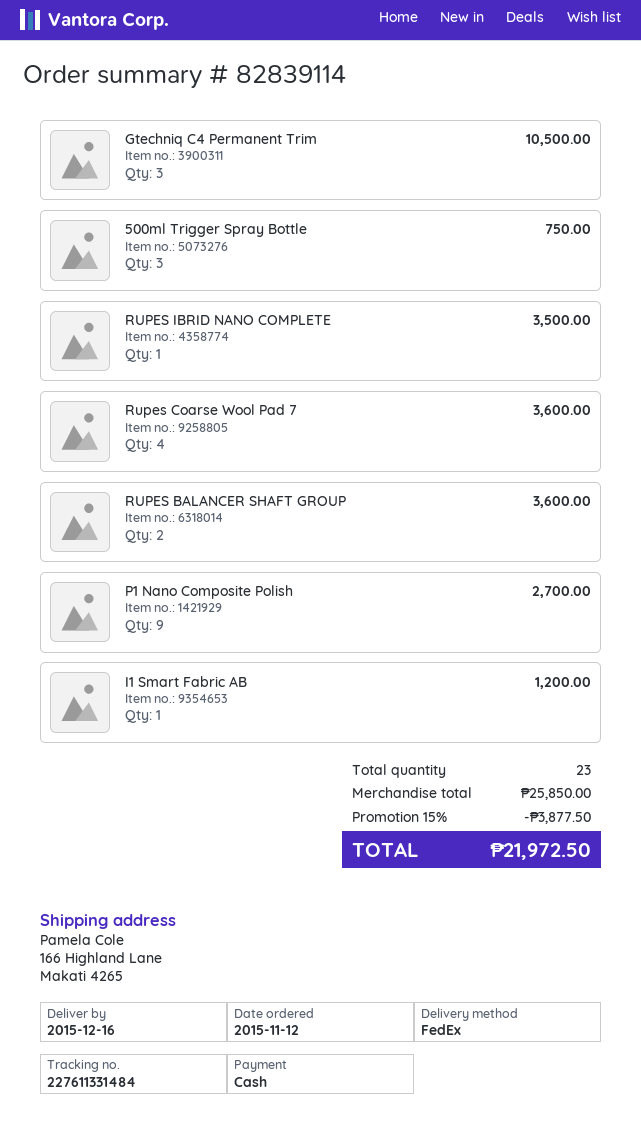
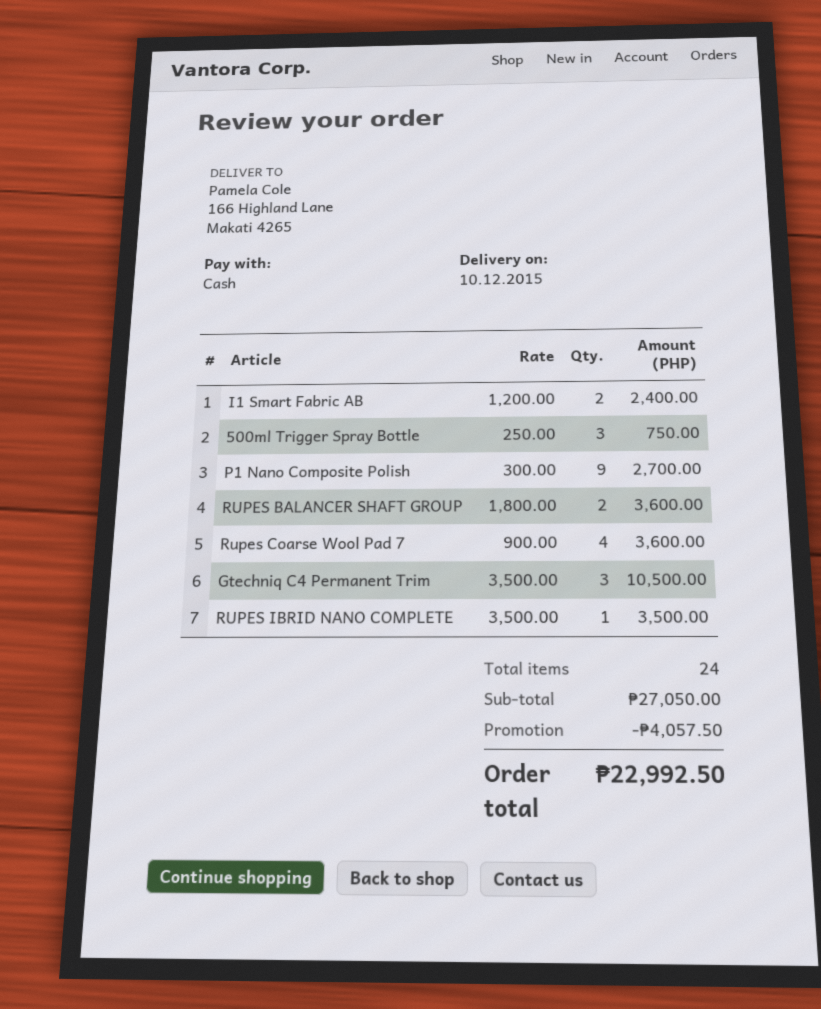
delivery date: 2015-12-16 -> 2015-12-10
I1 Smart Fabric AB: 1 for 1200.00 -> 2 for 2400.00
total quantity: 23 -> 24
subtotal: 25850.00 -> 27050.00
discount: 3877.50 -> 4057.50
total: 21972.50 -> 22992.50

